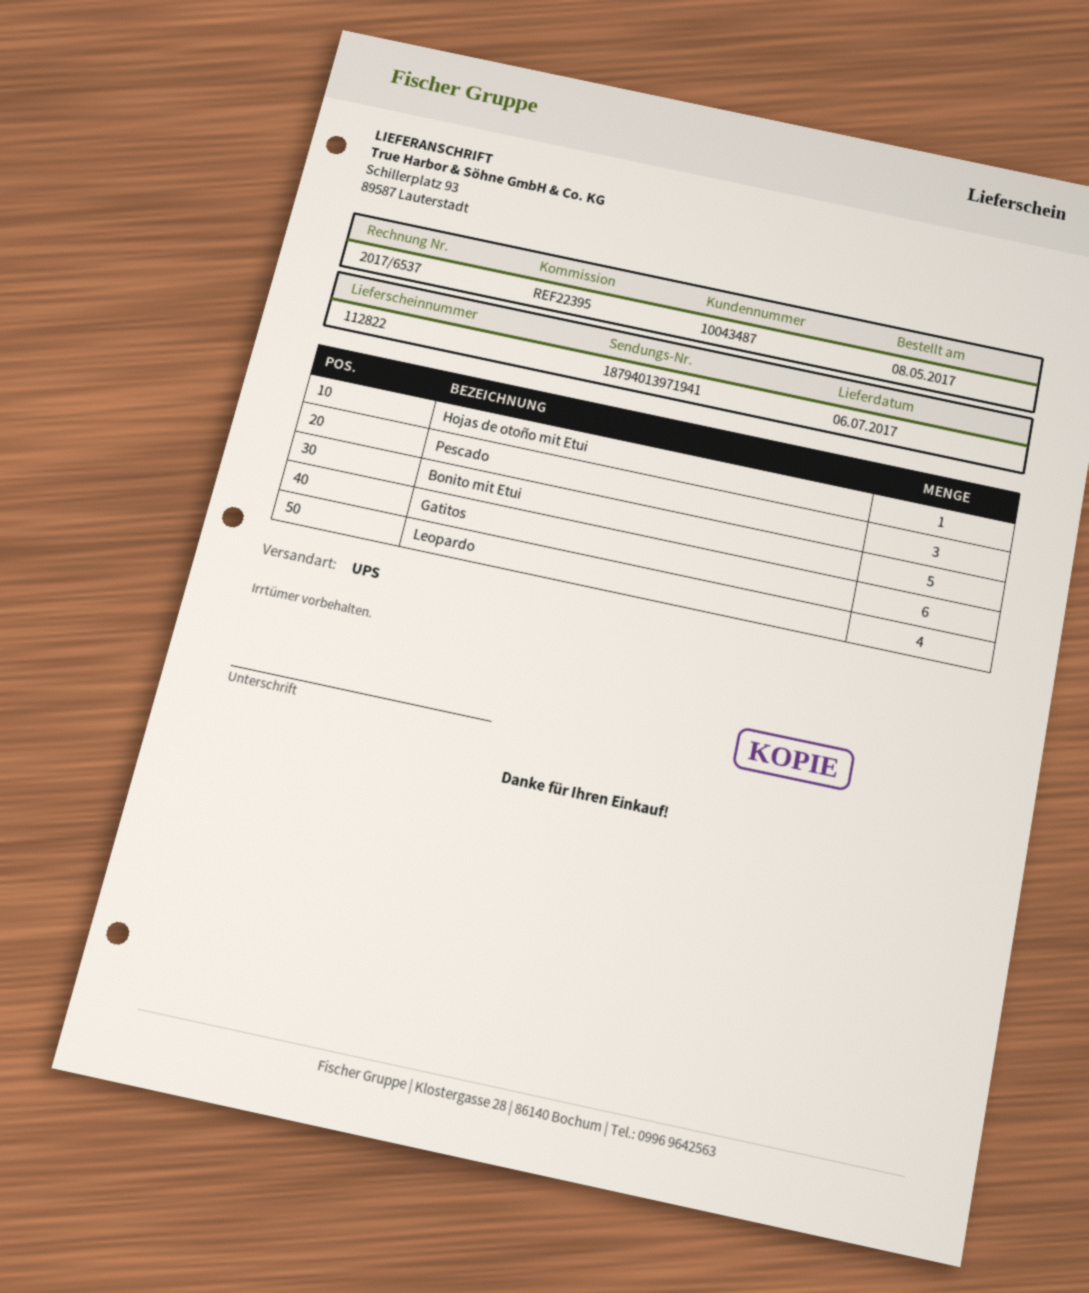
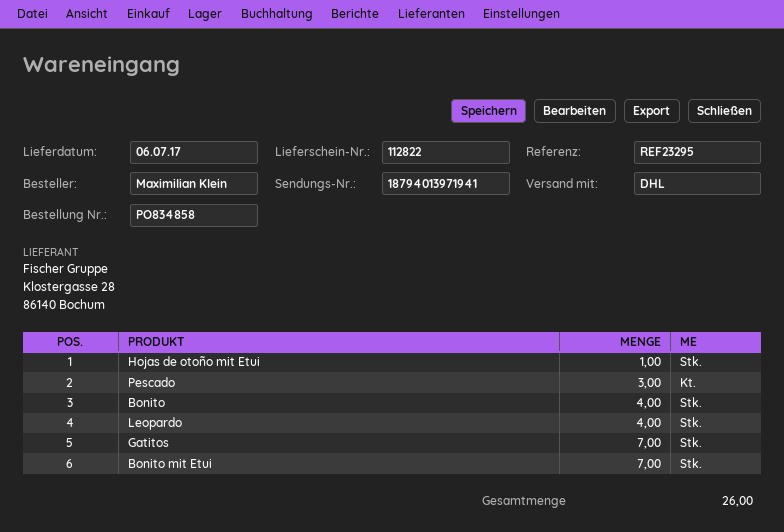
reference: REF22395 -> REF23295
shipping method: UPS -> DHL
Bonito mit Etui: 5 -> 7
Gatitos: 6 -> 7
Bonito: none -> 4

